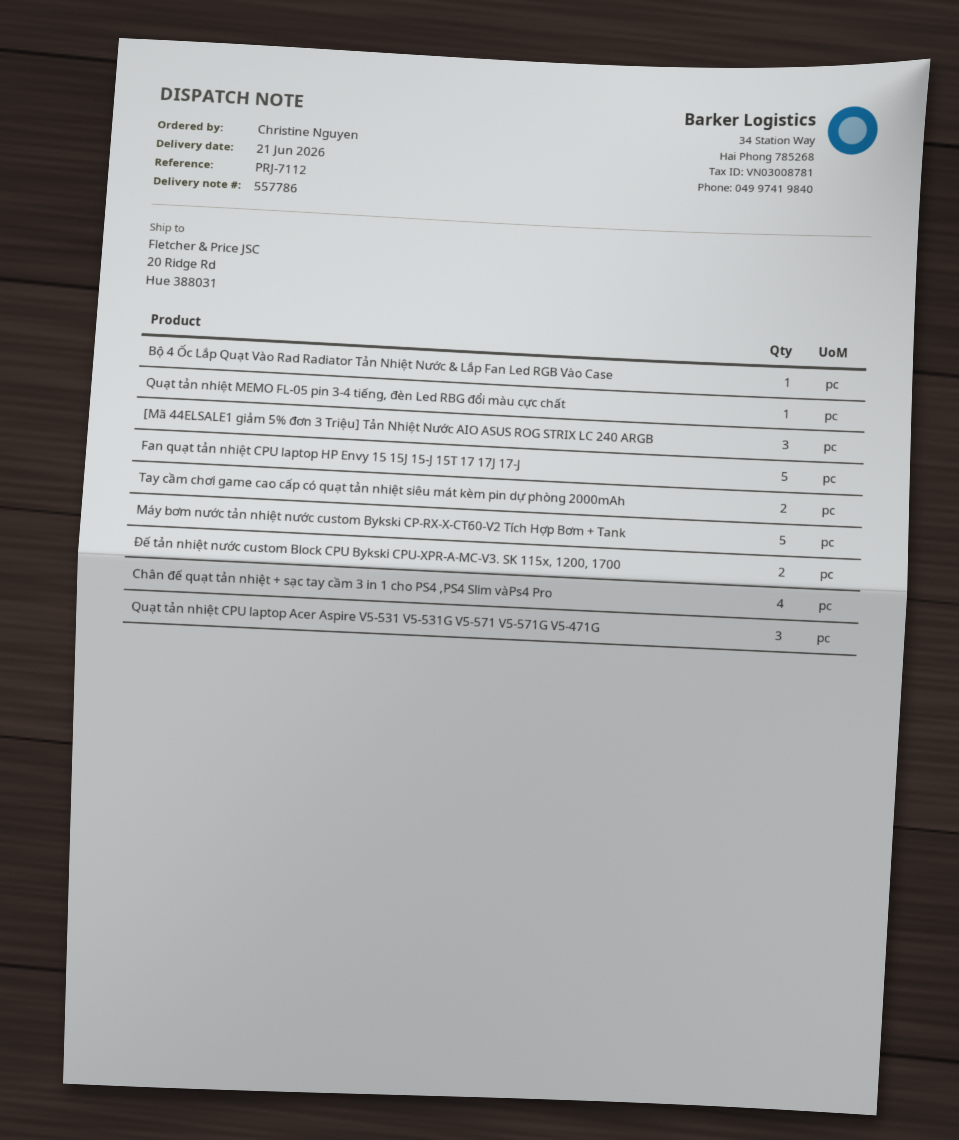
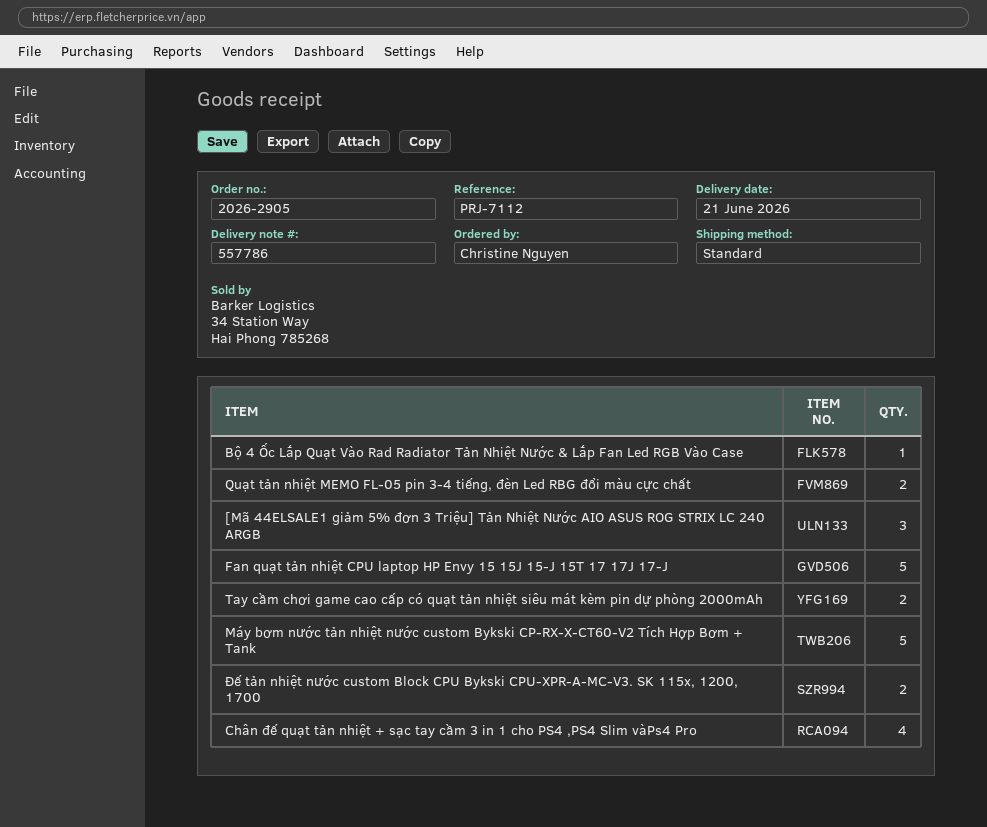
Quạt tản nhiệt MEMO FL-05 pin 3-4 tiếng, đèn Led RBG đổi màu cực chất: 1 -> 2
Quạt tản nhiệt CPU laptop Acer Aspire V5-531 V5-531G V5-571 V5-571G V5-471G: 3 -> none

